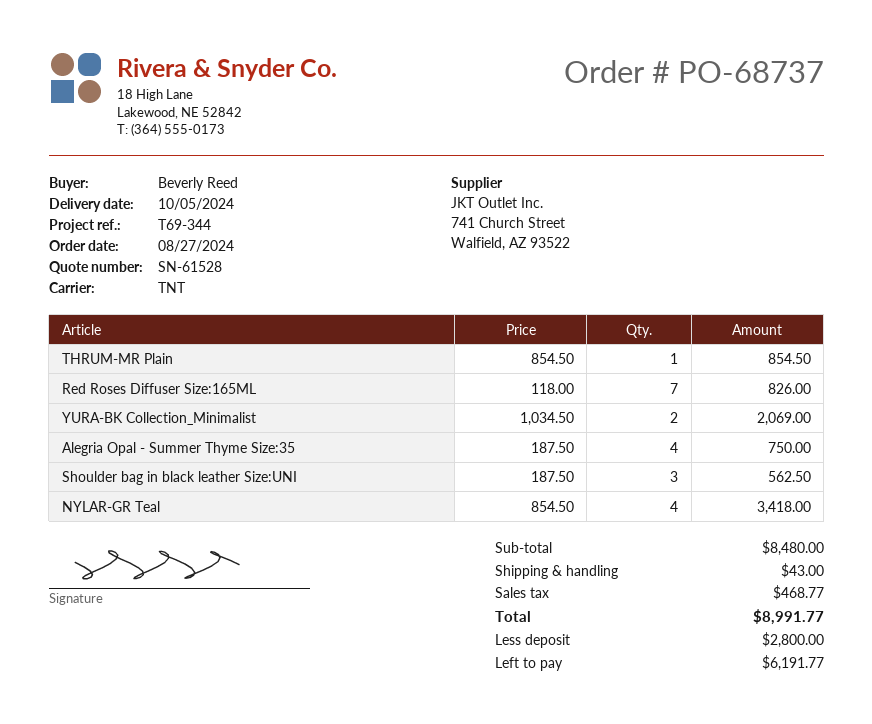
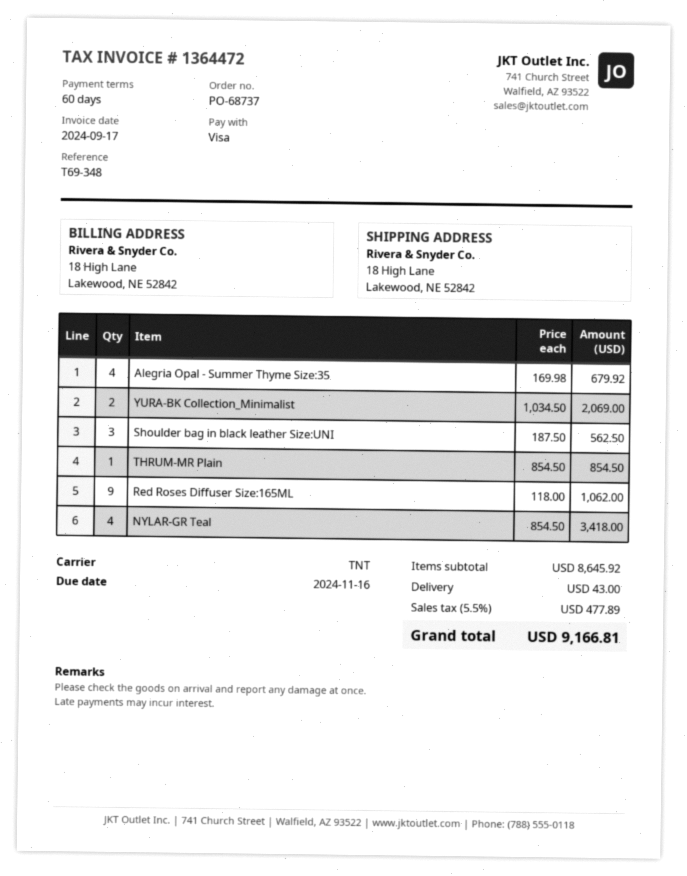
reference: T69-344 -> T69-348
Red Roses Diffuser Size:165ML: 7 x 118.00 = 826.00 -> 9 x 118.00 = 1062.00
Alegria Opal - Summer Thyme Size:35: 4 x 187.50 = 750.00 -> 4 x 169.98 = 679.92
subtotal: 8480.00 -> 8645.92
tax: 468.77 -> 477.89
total: 8991.77 -> 9166.81

